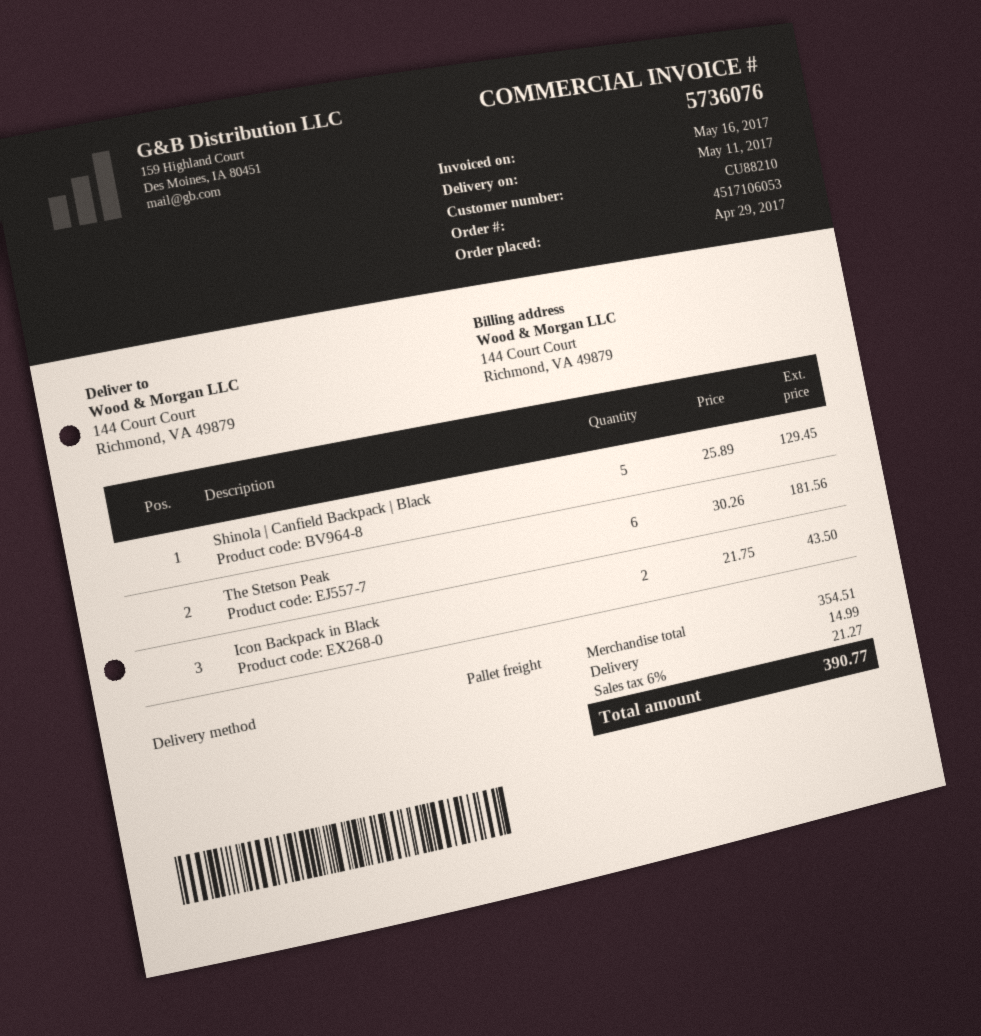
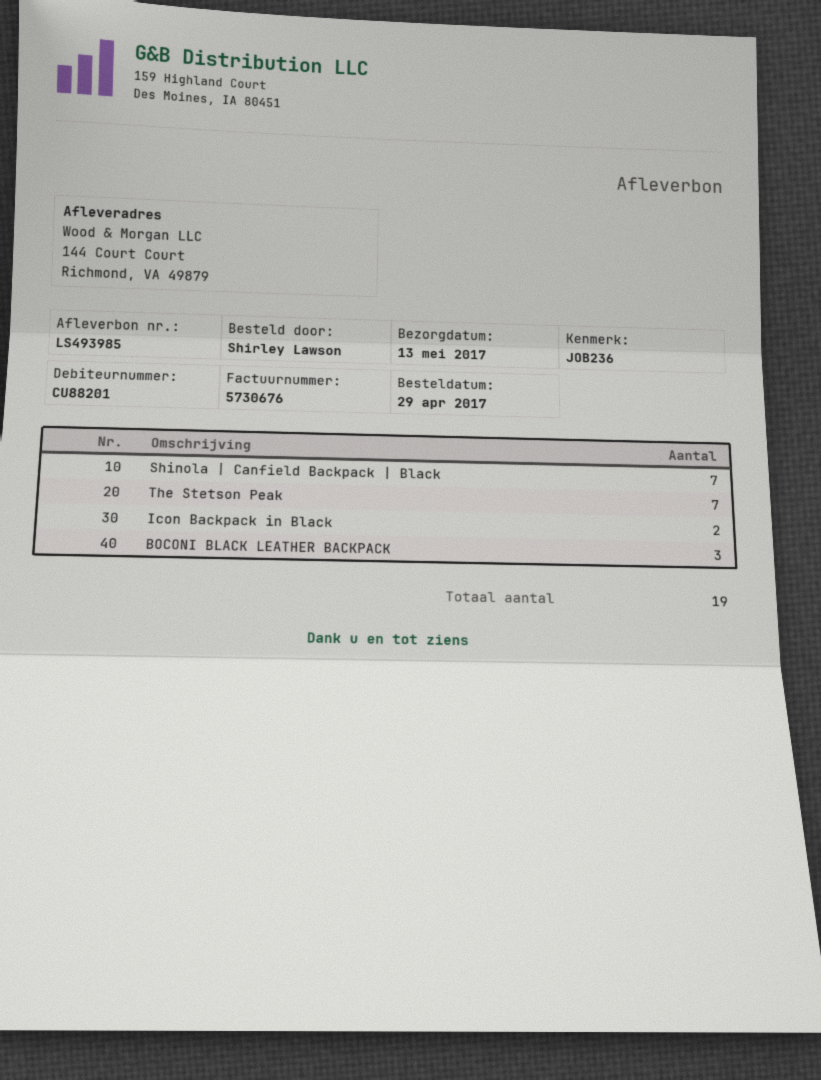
delivery date: 2017-05-11 -> 2017-05-13
invoice number: 5736076 -> 5730676
customer number: CU88210 -> CU88201
Shinola | Canfield Backpack | Black: 5 -> 7
The Stetson Peak: 6 -> 7
BOCONI BLACK LEATHER BACKPACK: none -> 3

